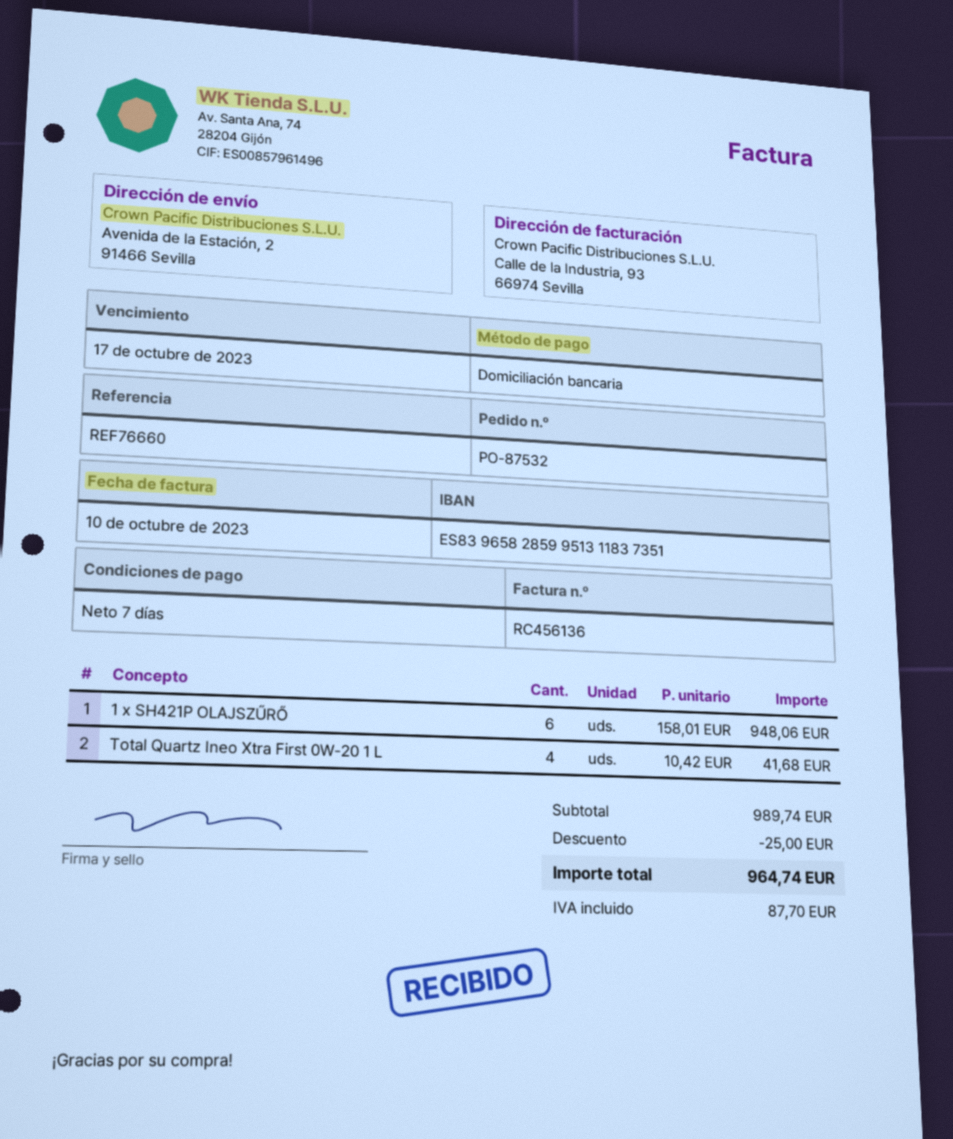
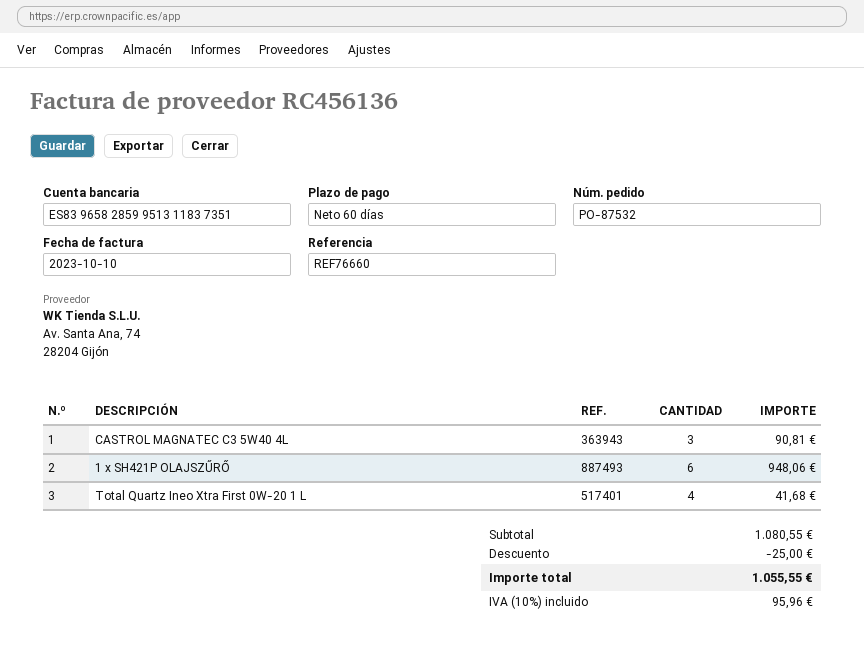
payment terms: 7 days -> 60 days
CASTROL MAGNATEC C3 5W40 4L: none -> 3 for 90.81
subtotal: 989.74 -> 1080.55
tax: 87.70 -> 95.96
total: 964.74 -> 1055.55

